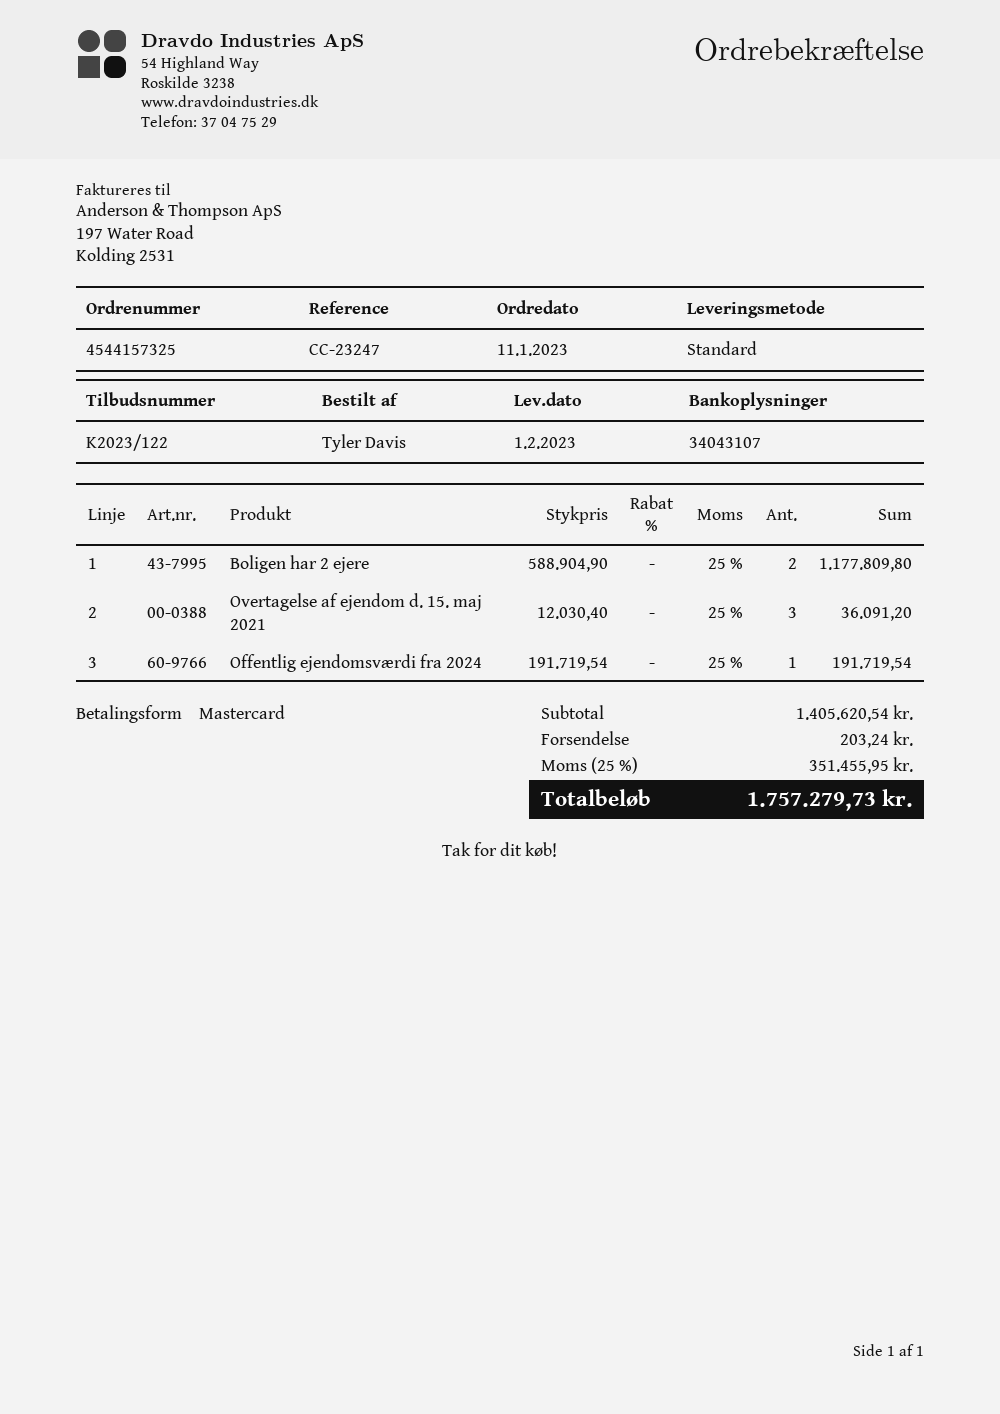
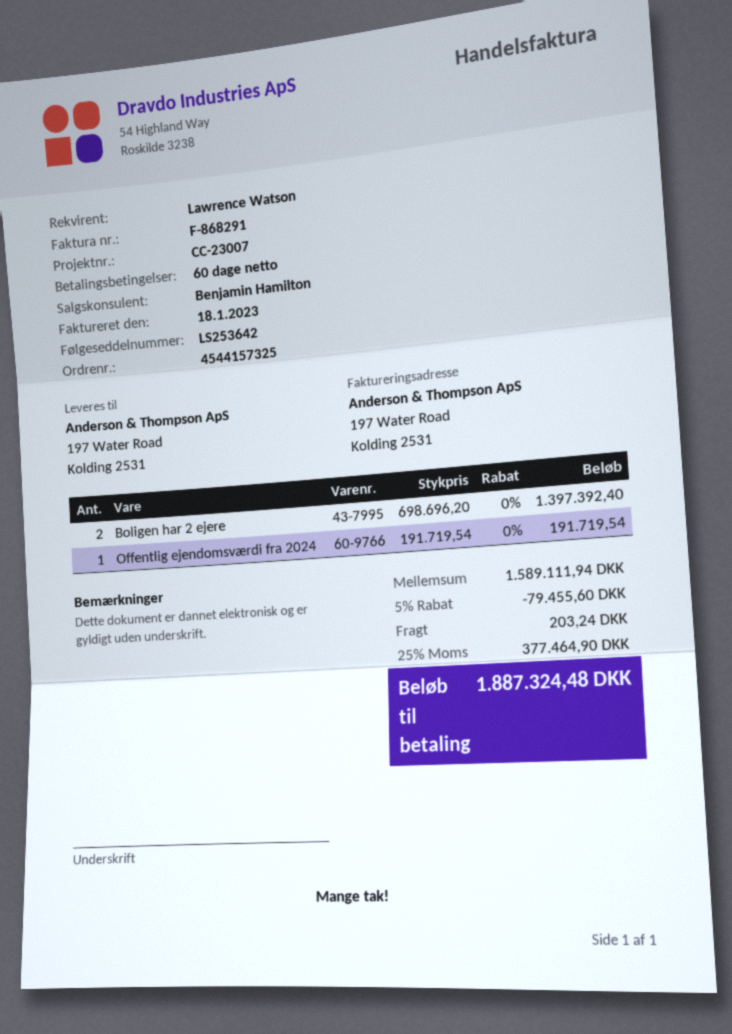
reference: CC-23247 -> CC-23007
ordered by: Tyler Davis -> Lawrence Watson
Boligen har 2 ejere: 2 x 588904.90 = 1177809.80 -> 2 x 698696.20 = 1397392.40
Overtagelse af ejendom d. 15. maj 2021: 3 x 12030.40 = 36091.20 -> none
subtotal: 1405620.54 -> 1589111.94
discount: none -> 5% = 79455.60
tax: 25% = 351455.95 -> 25% = 377464.90
total: 1757279.73 -> 1887324.48

